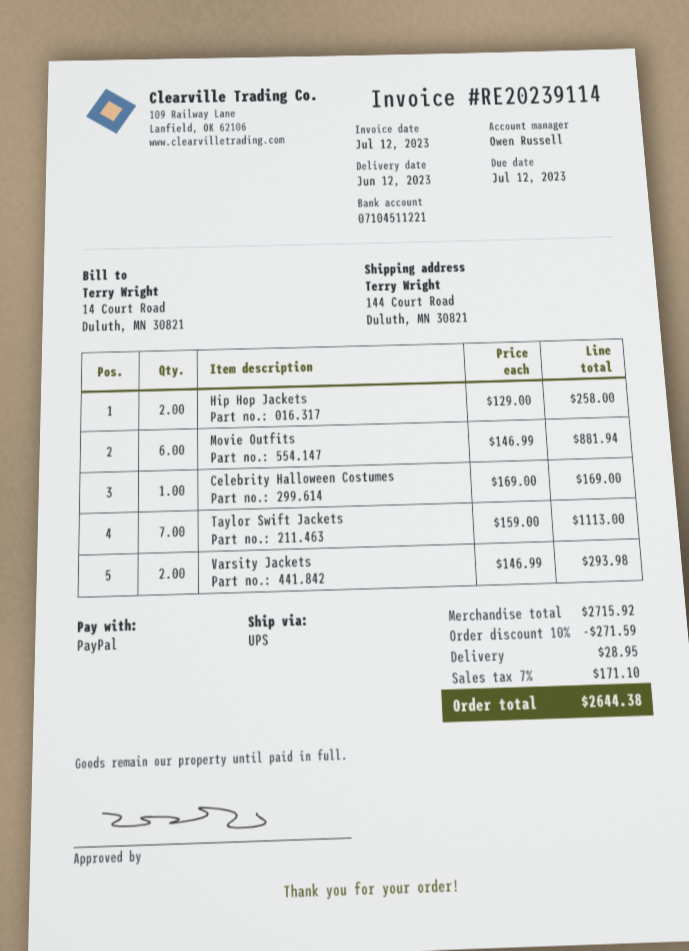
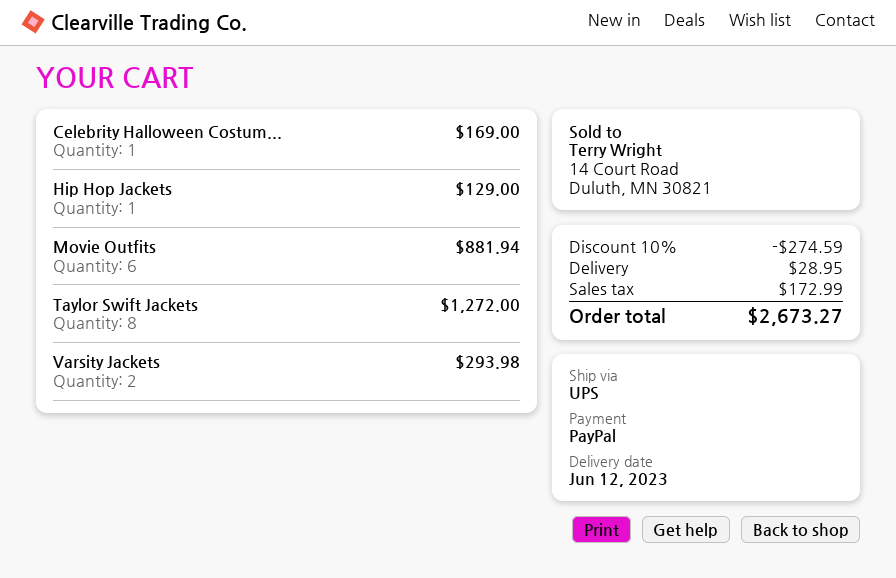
Hip Hop Jackets: 2 for 258.00 -> 1 for 129.00
Taylor Swift Jackets: 7 for 1113.00 -> 8 for 1272.00
discount: 10% = 271.59 -> 10% = 274.59
tax: 171.10 -> 172.99
total: 2644.38 -> 2673.27

